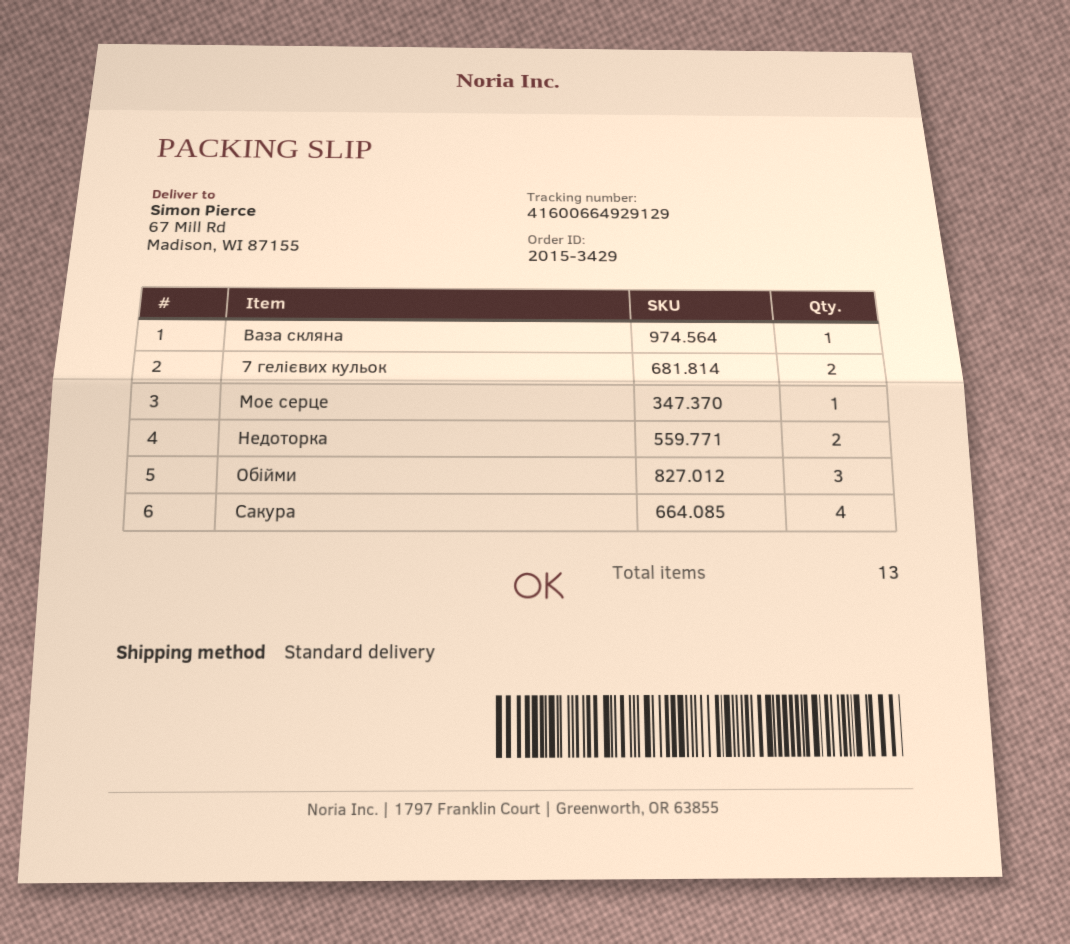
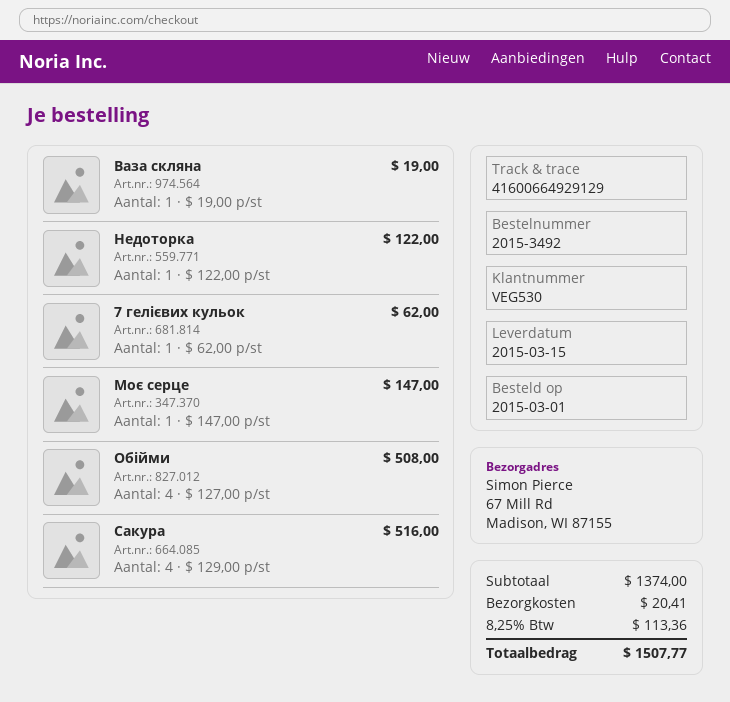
order number: 2015-3429 -> 2015-3492
7 гелієвих кульок: 2 -> 1
Недоторка: 2 -> 1
Обійми: 3 -> 4

